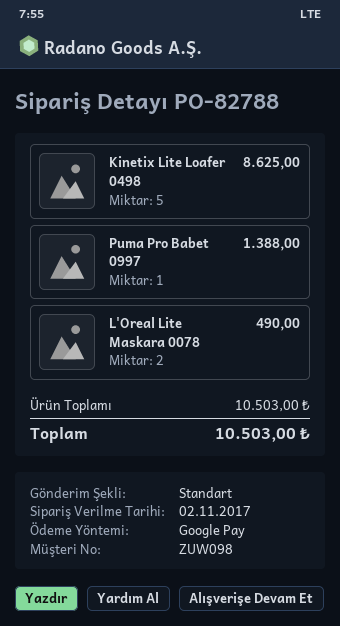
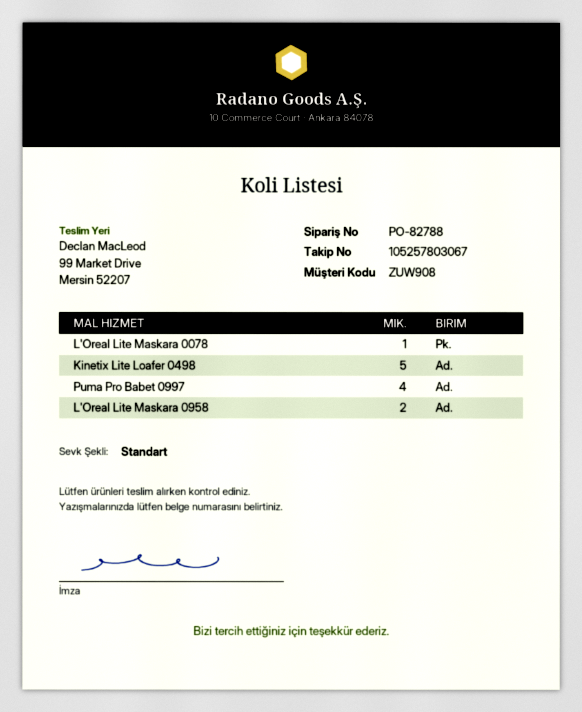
customer number: ZUW098 -> ZUW908
Puma Pro Babet 0997: 1 -> 4
L'Oreal Lite Maskara 0078: 2 -> 1
L'Oreal Lite Maskara 0958: none -> 2

